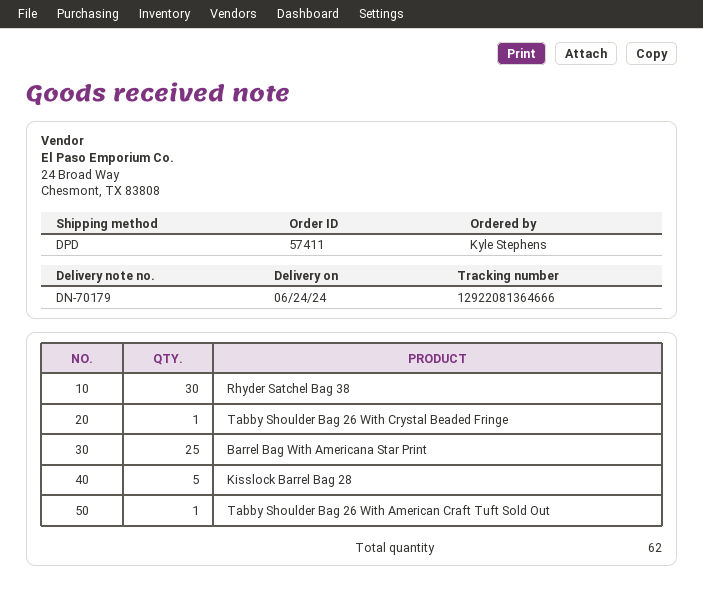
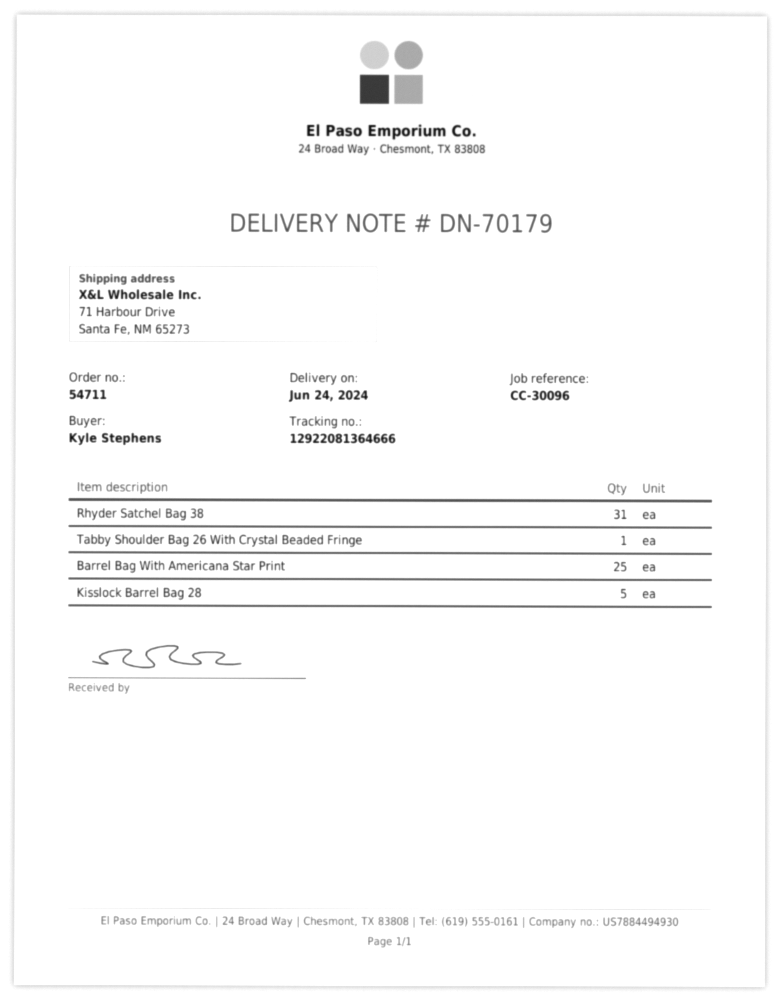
order number: 57411 -> 54711
Rhyder Satchel Bag 38: 30 -> 31
Tabby Shoulder Bag 26 With American Craft Tuft Sold Out: 1 -> none

